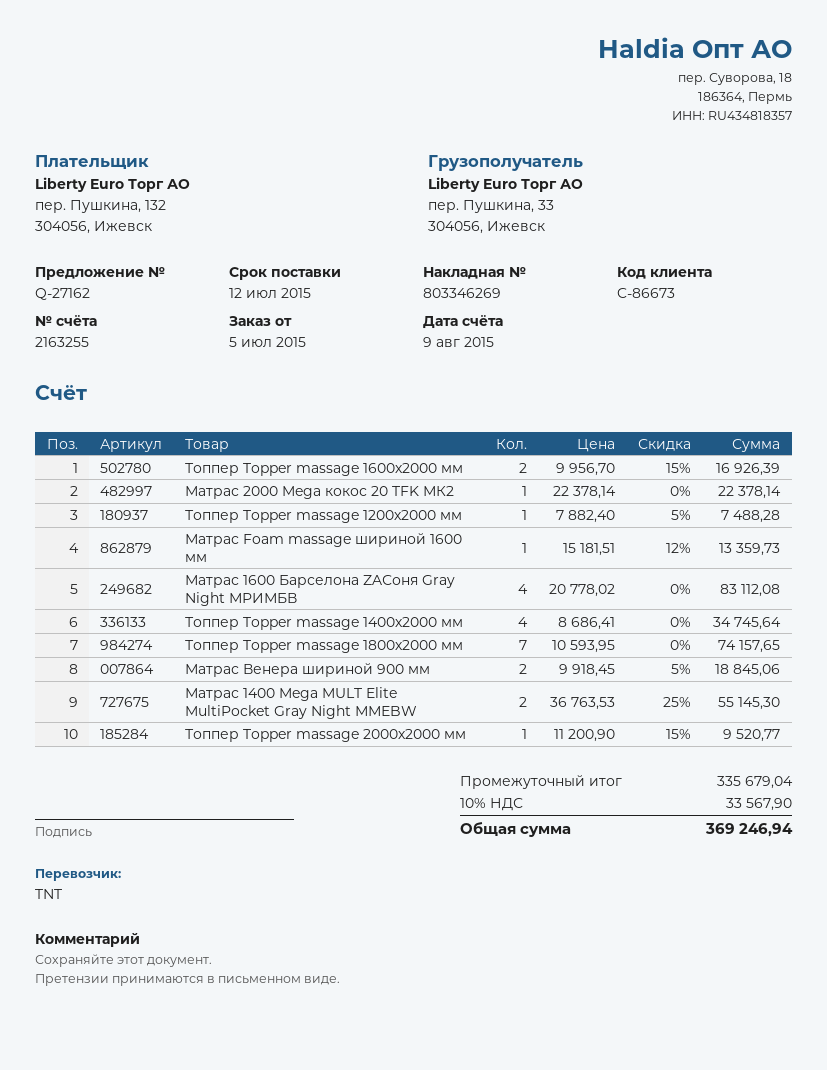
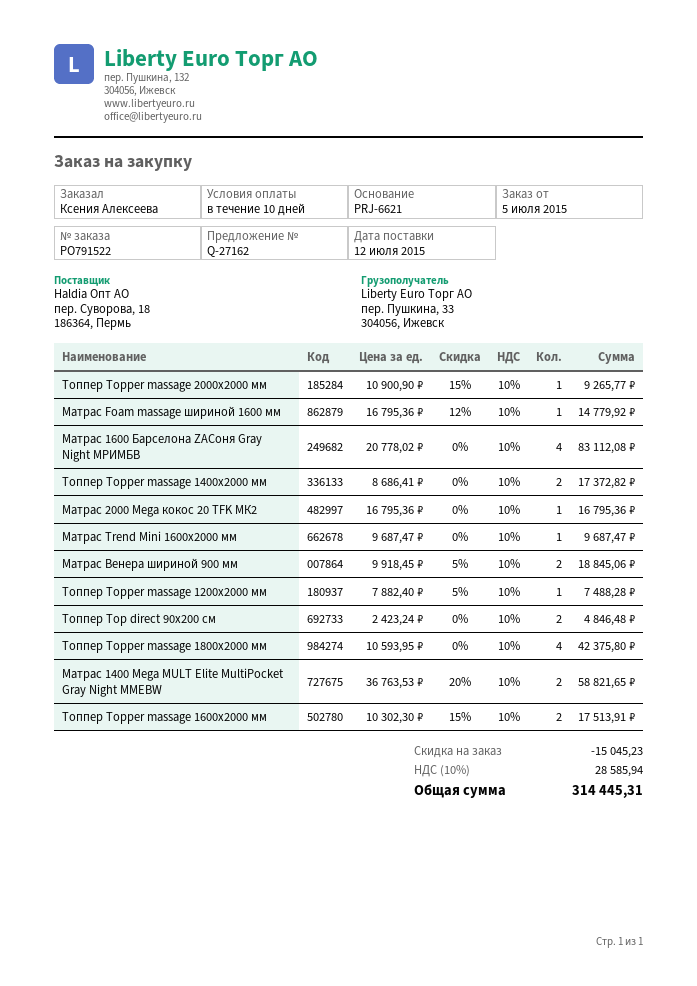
Топпер Topper massage 1600х2000 мм: 2 x 9956.70 - 15% = 16926.39 -> 2 x 10302.30 - 15% = 17513.91
Матрас 2000 Mega кокос 20 TFK МК2: 1 x 22378.14 = 22378.14 -> 1 x 16795.36 = 16795.36
Матрас Foam massage шириной 1600 мм: 1 x 15181.51 - 12% = 13359.73 -> 1 x 16795.36 - 12% = 14779.92
Топпер Topper massage 1400х2000 мм: 4 x 8686.41 = 34745.64 -> 2 x 8686.41 = 17372.82
Топпер Topper massage 1800х2000 мм: 7 x 10593.95 = 74157.65 -> 4 x 10593.95 = 42375.80
Матрас 1400 Mega MULT Elite MultiPocket Gray Night ММЕBW: 2 x 36763.53 - 25% = 55145.30 -> 2 x 36763.53 - 20% = 58821.65
Топпер Topper massage 2000х2000 мм: 1 x 11200.90 - 15% = 9520.77 -> 1 x 10900.90 - 15% = 9265.77
Матрас Trend Mini 1600х2000 мм: none -> 1 x 9687.47 = 9687.47
Топпер Top direct 90х200 см: none -> 2 x 2423.24 = 4846.48
discount: none -> 15045.23
tax: 10% = 33567.90 -> 10% = 28585.94
total: 369246.94 -> 314445.31

